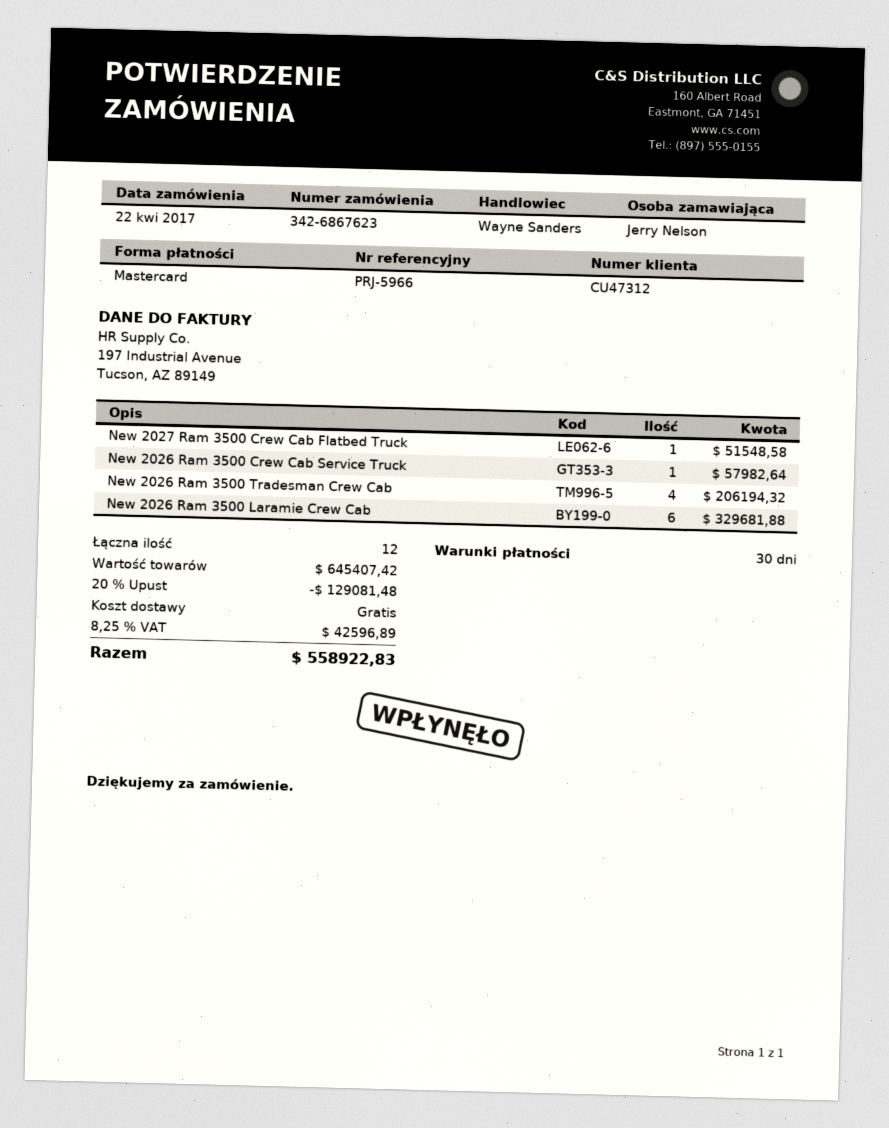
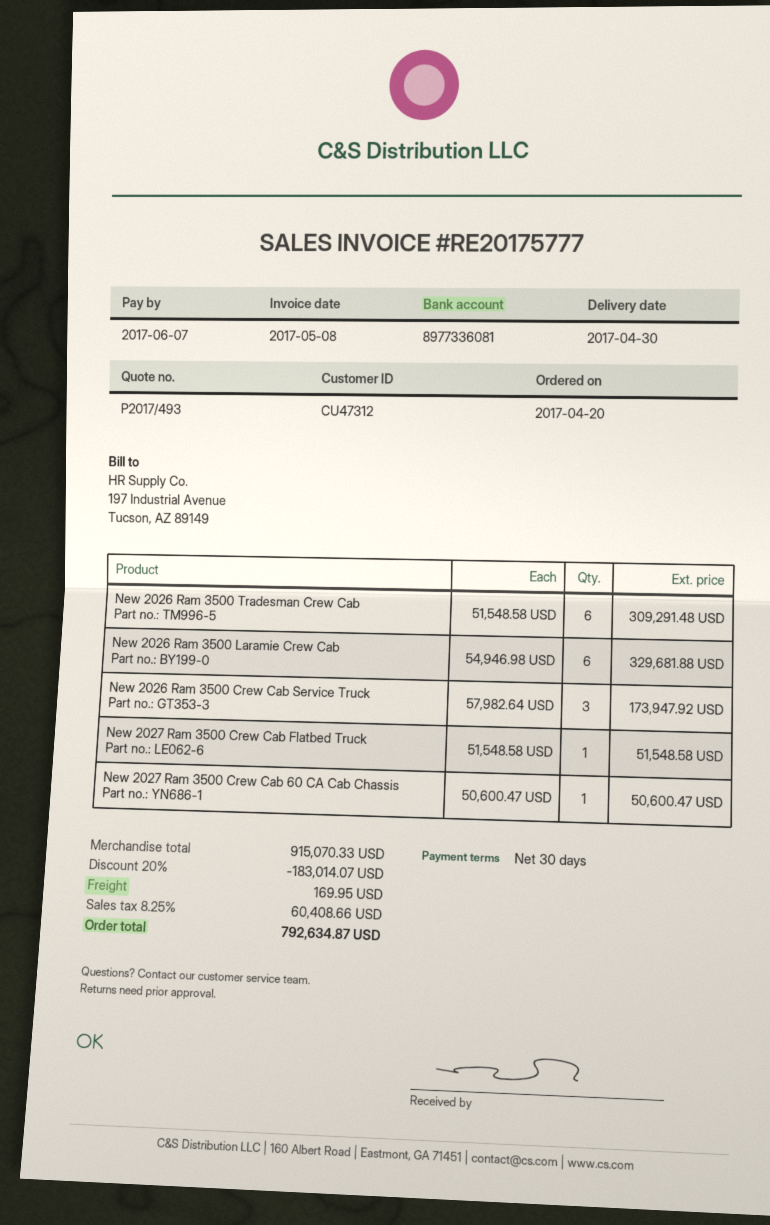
order date: 2017-04-22 -> 2017-04-20
New 2026 Ram 3500 Crew Cab Service Truck: 1 for 57982.64 -> 3 for 173947.92
New 2026 Ram 3500 Tradesman Crew Cab: 4 for 206194.32 -> 6 for 309291.48
New 2027 Ram 3500 Crew Cab 60 CA Cab Chassis: none -> 1 for 50600.47
subtotal: 645407.42 -> 915070.33
discount: 20% = 129081.48 -> 20% = 183014.07
shipping: 0.00 -> 169.95
tax: 8.25% = 42596.89 -> 8.25% = 60408.66
total: 558922.83 -> 792634.87

